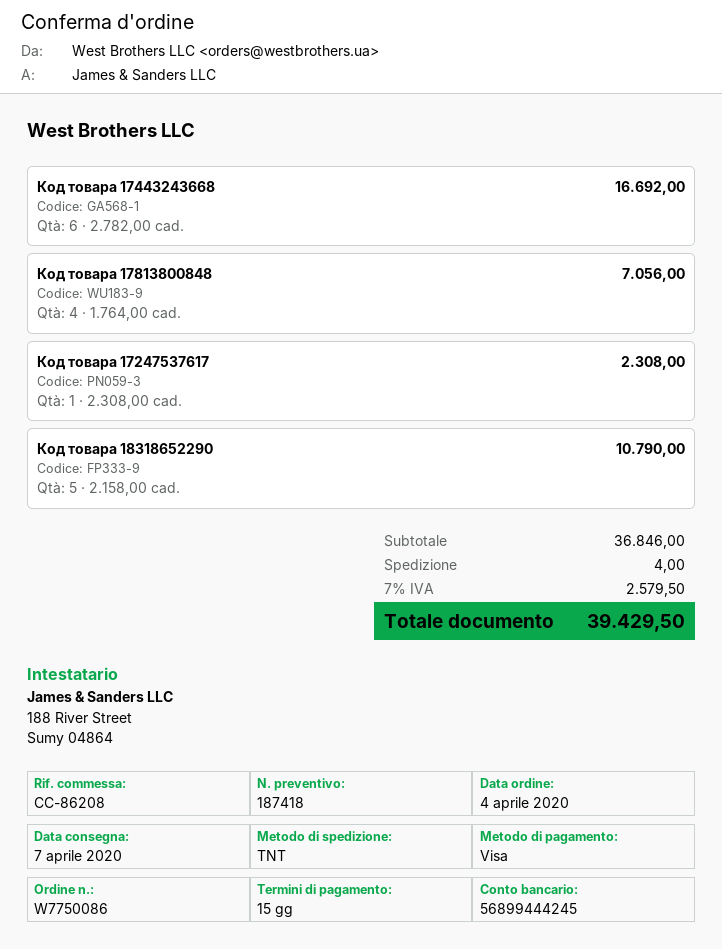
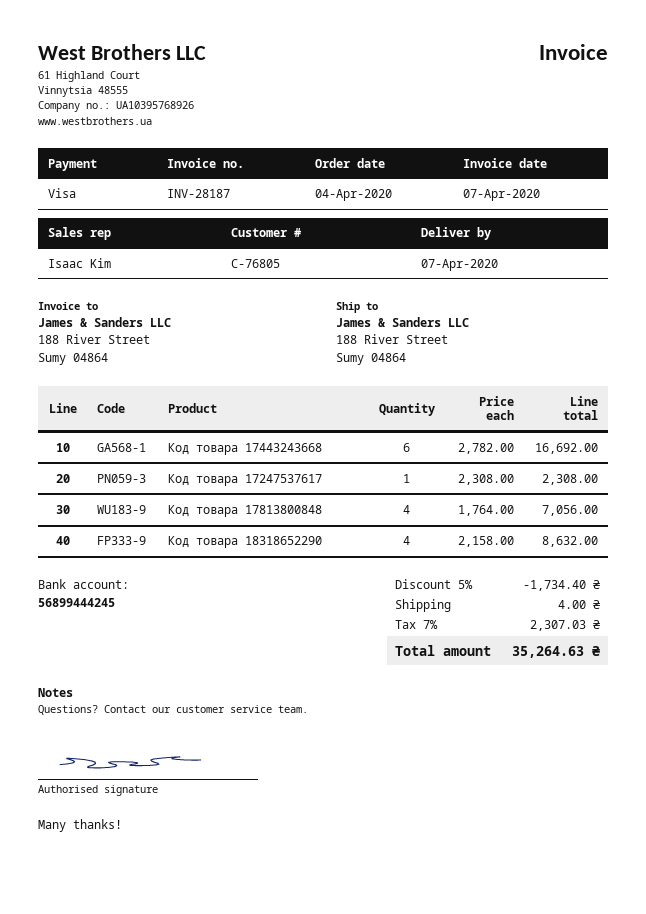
Код товара 18318652290: 5 x 2158.00 = 10790.00 -> 4 x 2158.00 = 8632.00
discount: none -> 5% = 1734.40
tax: 7% = 2579.50 -> 7% = 2307.03
total: 39429.50 -> 35264.63

